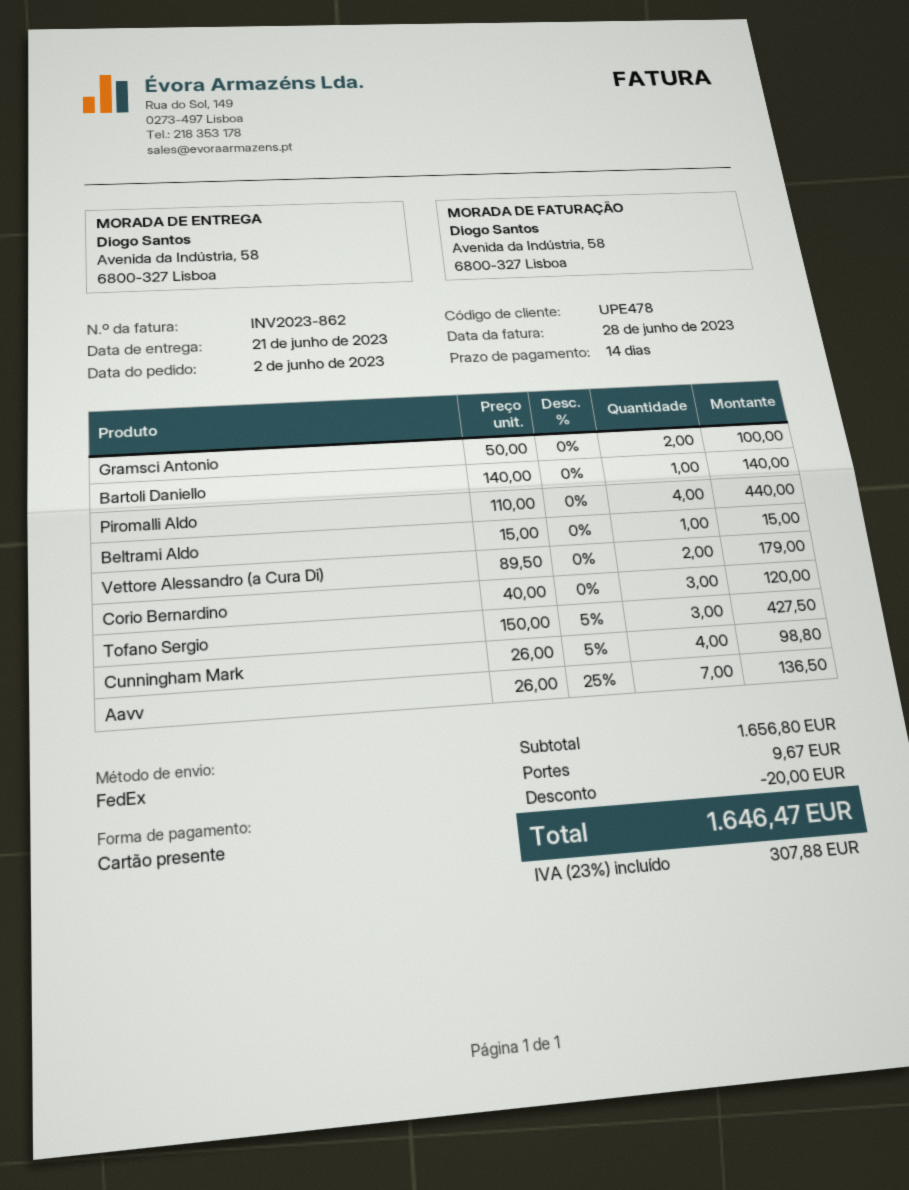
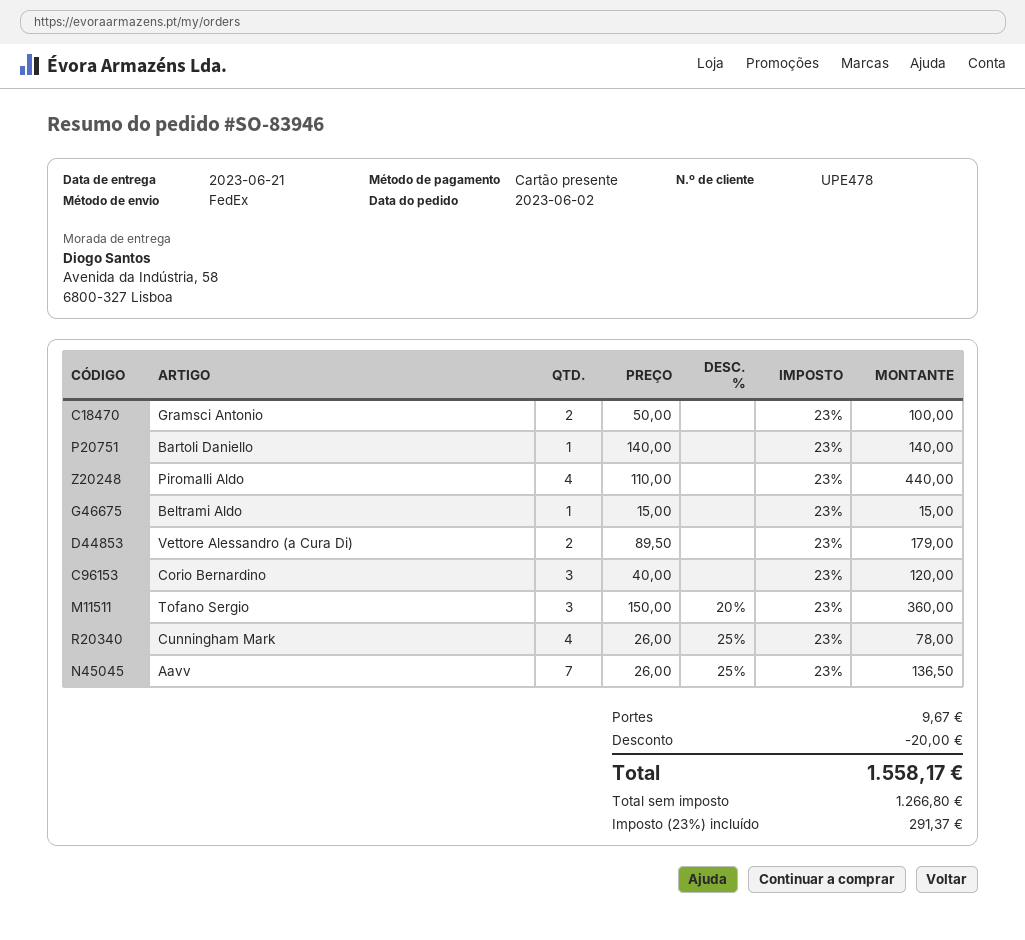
Tofano Sergio: 3 x 150.00 - 5% = 427.50 -> 3 x 150.00 - 20% = 360.00
Cunningham Mark: 4 x 26.00 - 5% = 98.80 -> 4 x 26.00 - 25% = 78.00
tax: 23% = 307.88 -> 23% = 291.37
total: 1646.47 -> 1558.17

